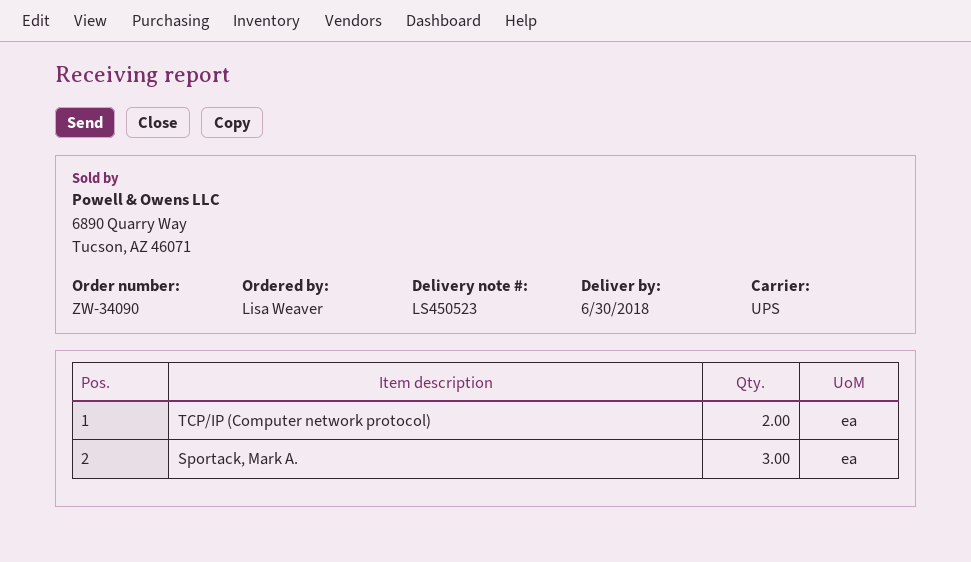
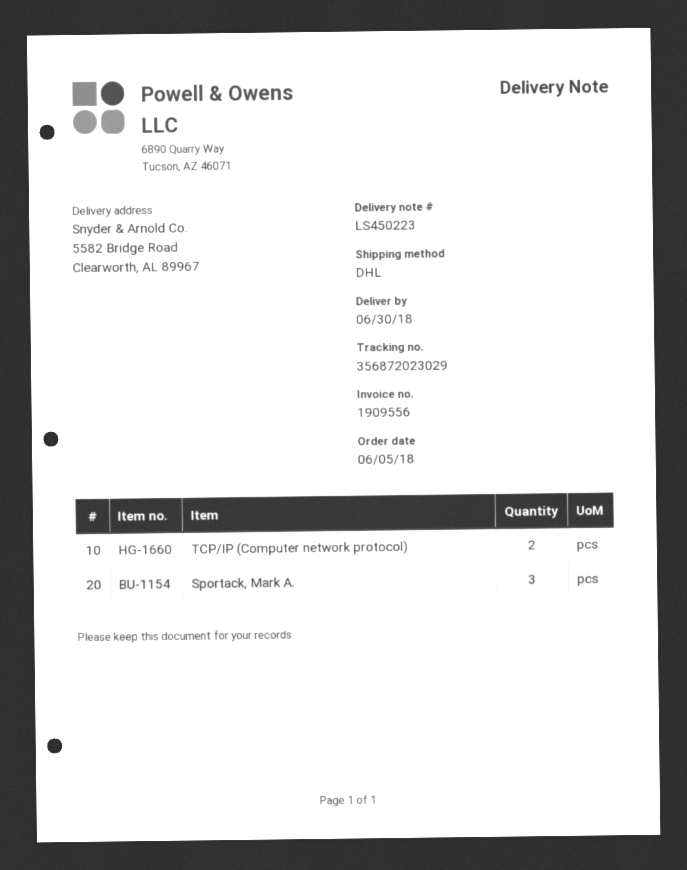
delivery note number: LS450523 -> LS450223
shipping method: UPS -> DHL

